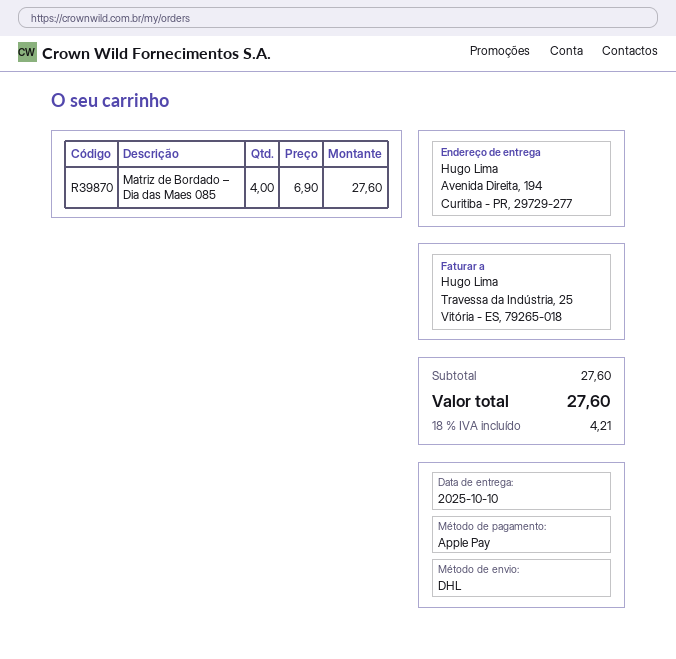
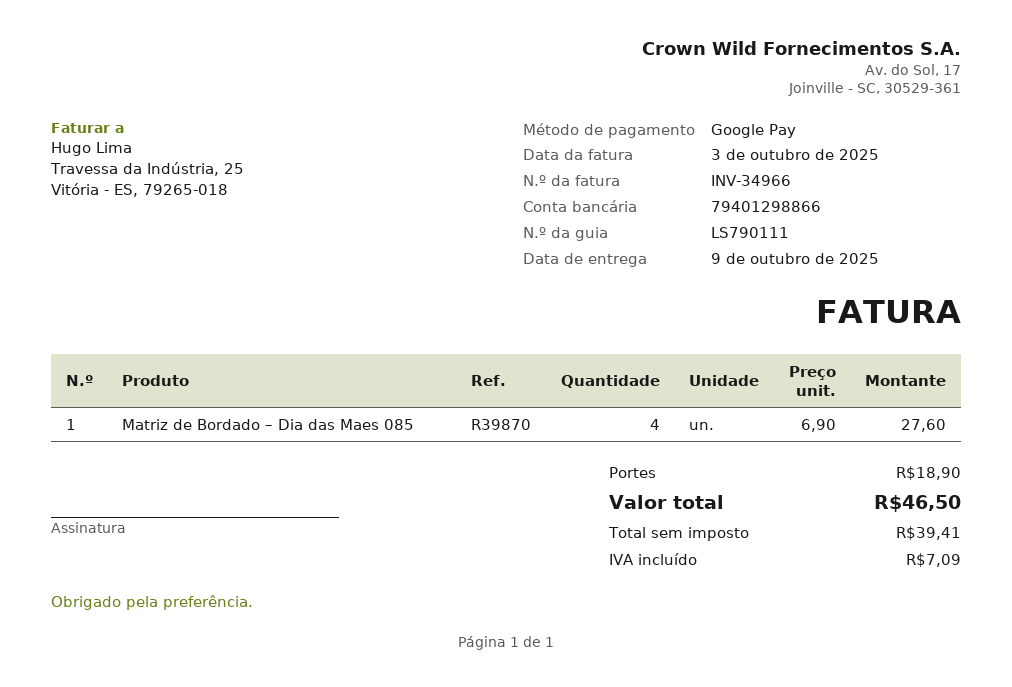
delivery date: 2025-10-10 -> 2025-10-09
payment method: Apple Pay -> Google Pay
shipping: none -> 18.90
tax: 4.21 -> 7.09
total: 27.60 -> 46.50

